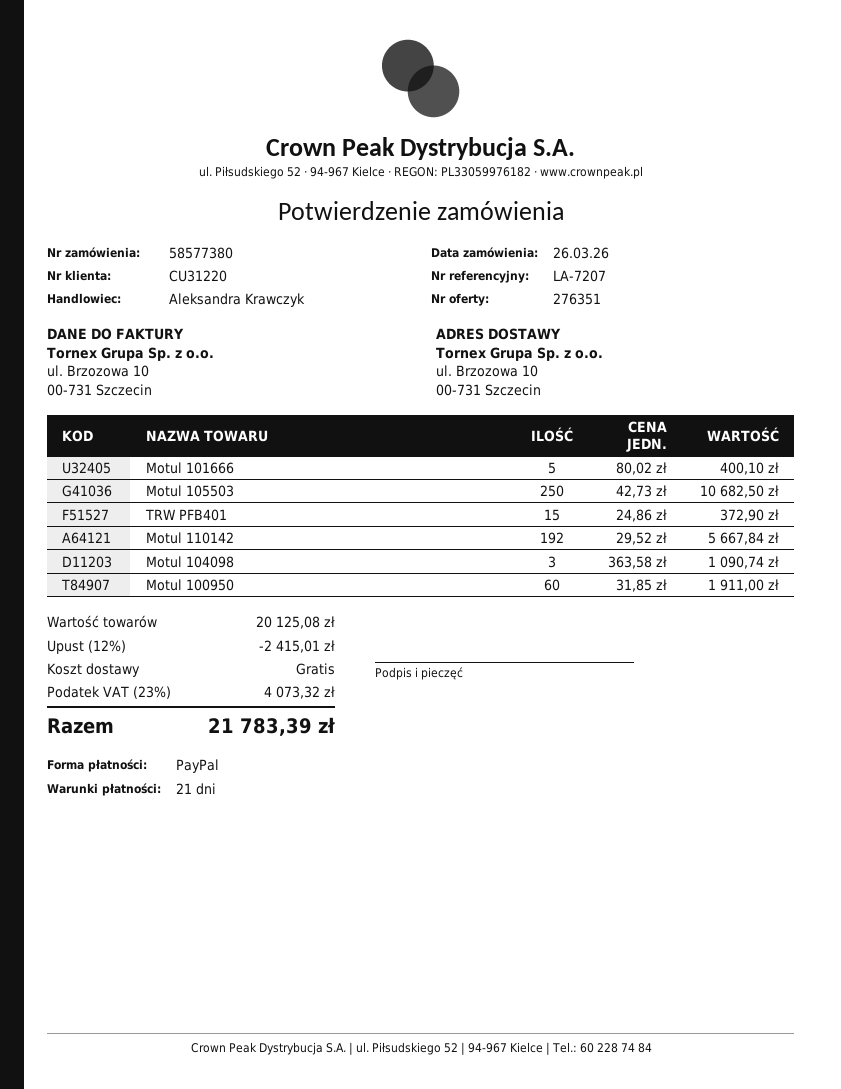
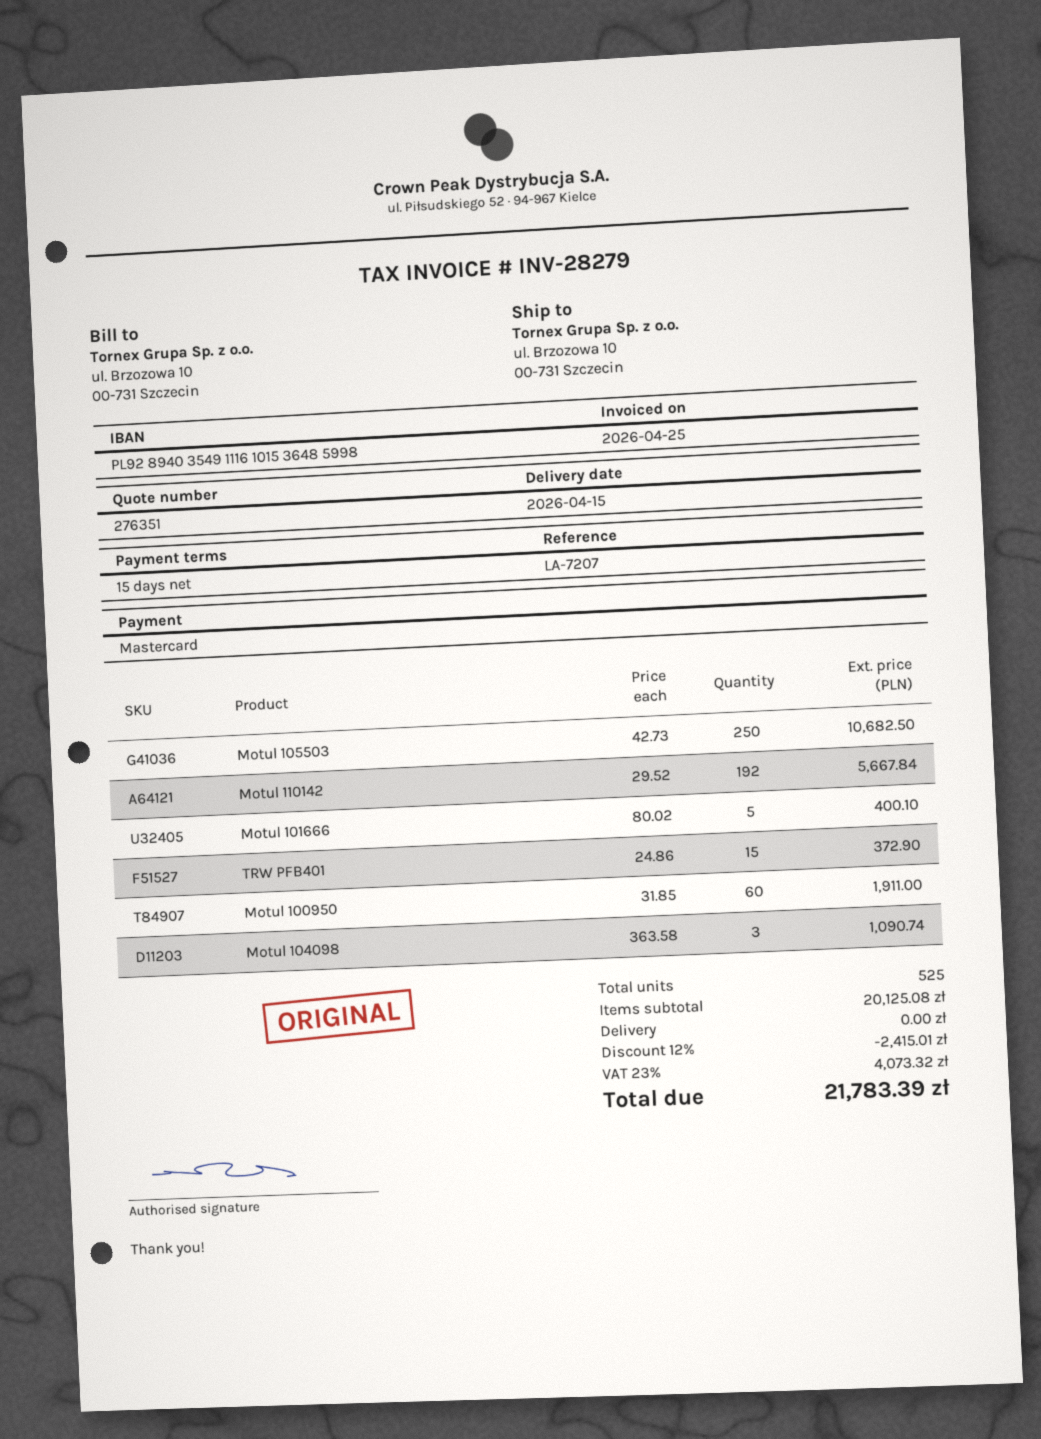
payment terms: 21 days -> 15 days
payment method: PayPal -> Mastercard

